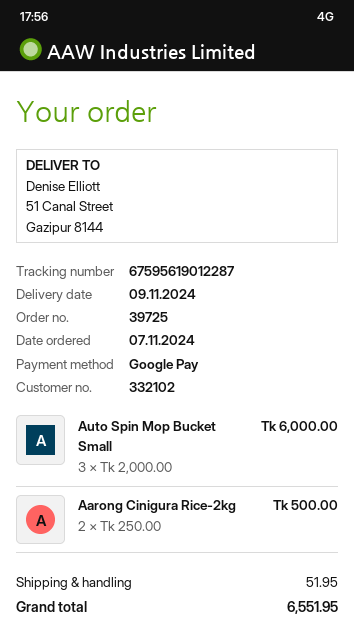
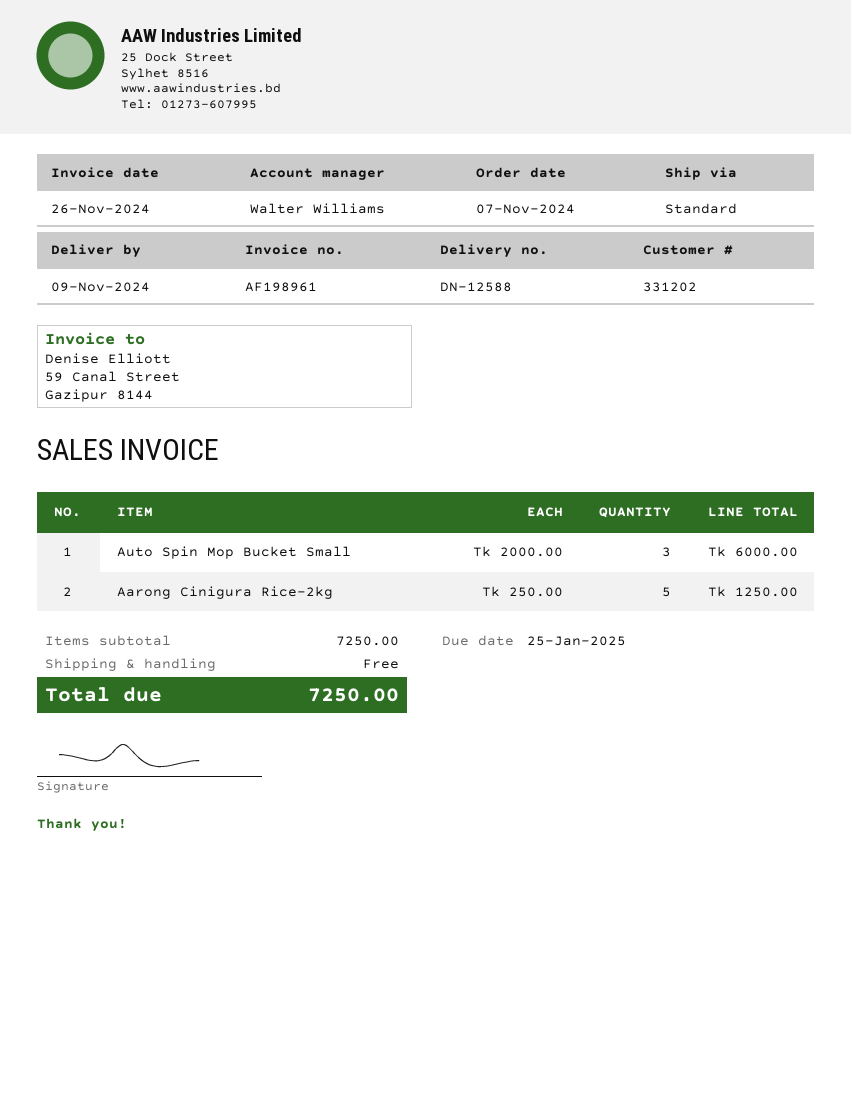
customer number: 332102 -> 331202
Aarong Cinigura Rice-2kg: 2 x 250.00 = 500.00 -> 5 x 250.00 = 1250.00
shipping: 51.95 -> 0.00
total: 6551.95 -> 7250.00

